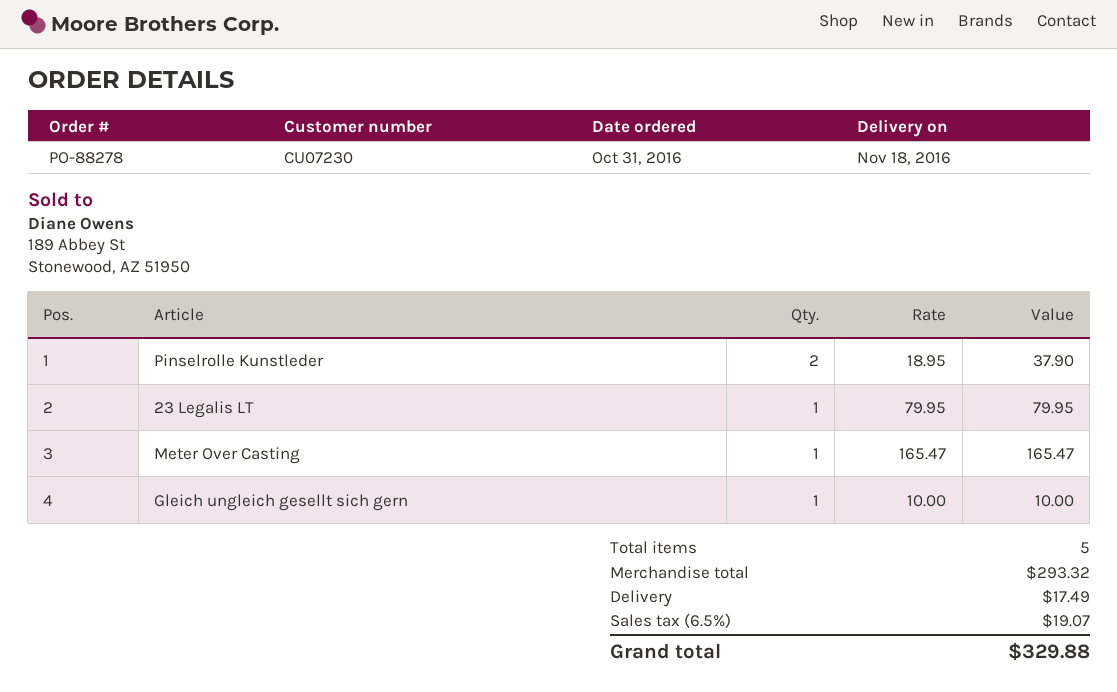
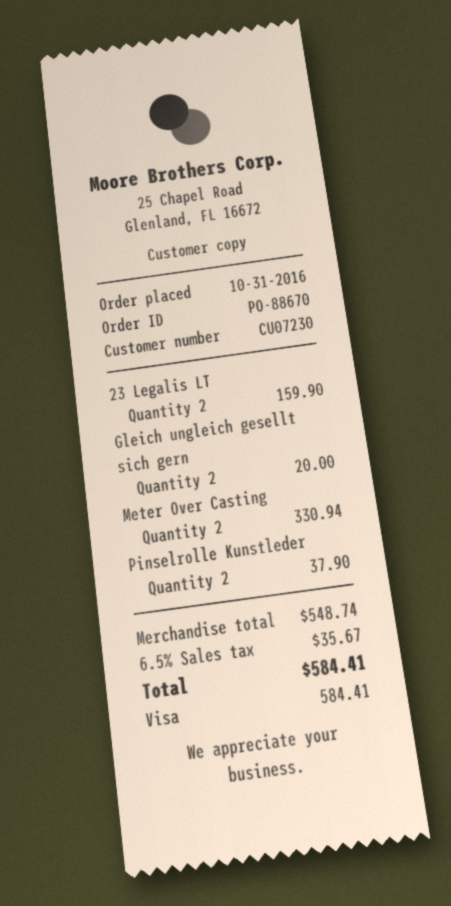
order number: PO-88278 -> PO-88670
23 Legalis LT: 1 for 79.95 -> 2 for 159.90
Meter Over Casting: 1 for 165.47 -> 2 for 330.94
Gleich ungleich gesellt sich gern: 1 for 10.00 -> 2 for 20.00
subtotal: 293.32 -> 548.74
shipping: 17.49 -> none
tax: 6.5% = 19.07 -> 6.5% = 35.67
total: 329.88 -> 584.41

